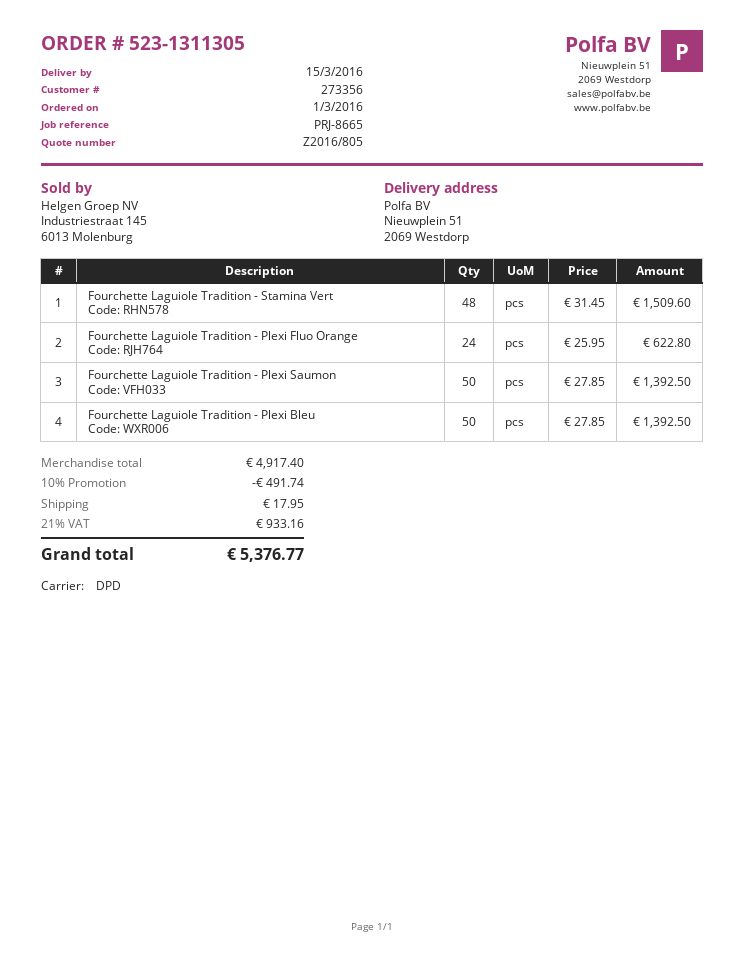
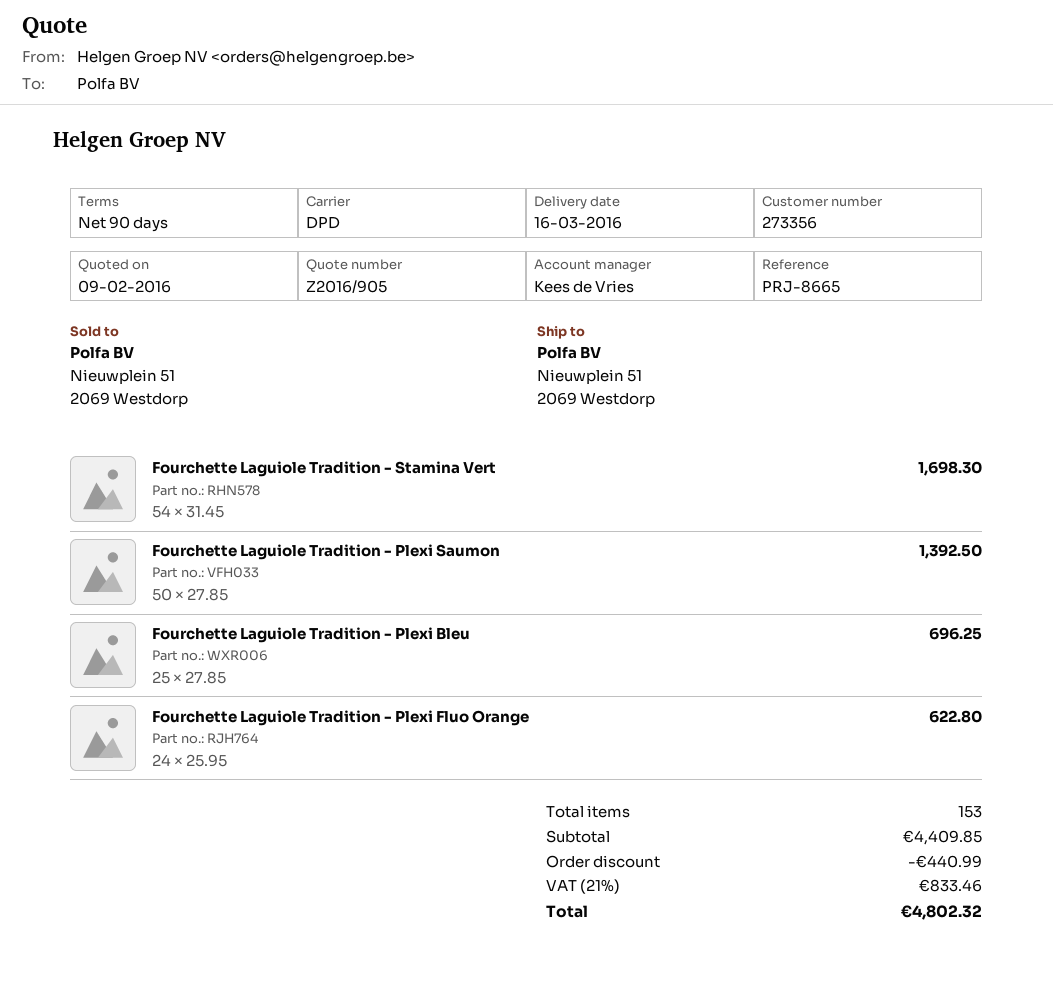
quote number: Z2016/805 -> Z2016/905
delivery date: 2016-03-15 -> 2016-03-16
Fourchette Laguiole Tradition - Stamina Vert: 48 x 31.45 = 1509.60 -> 54 x 31.45 = 1698.30
Fourchette Laguiole Tradition - Plexi Bleu: 50 x 27.85 = 1392.50 -> 25 x 27.85 = 696.25
subtotal: 4917.40 -> 4409.85
discount: 491.74 -> 440.99
shipping: 17.95 -> none
tax: 21% = 933.16 -> 21% = 833.46
total: 5376.77 -> 4802.32

